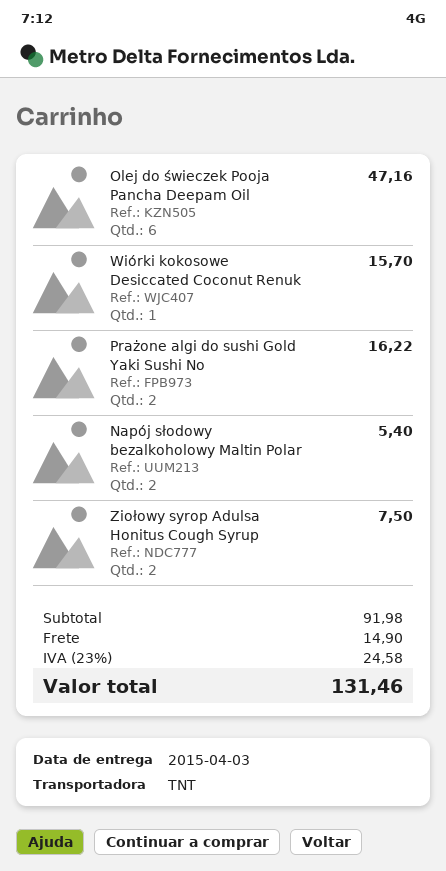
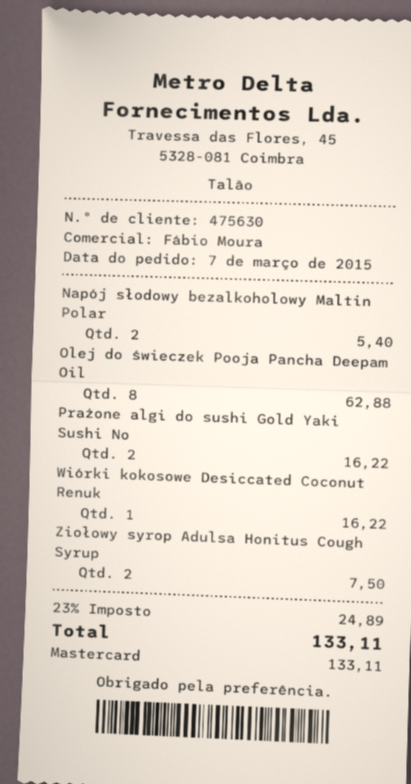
Olej do świeczek Pooja Pancha Deepam Oil: 6 for 47.16 -> 8 for 62.88
Wiórki kokosowe Desiccated Coconut Renuk: 1 for 15.70 -> 1 for 16.22
shipping: 14.90 -> none
tax: 23% = 24.58 -> 23% = 24.89
total: 131.46 -> 133.11

